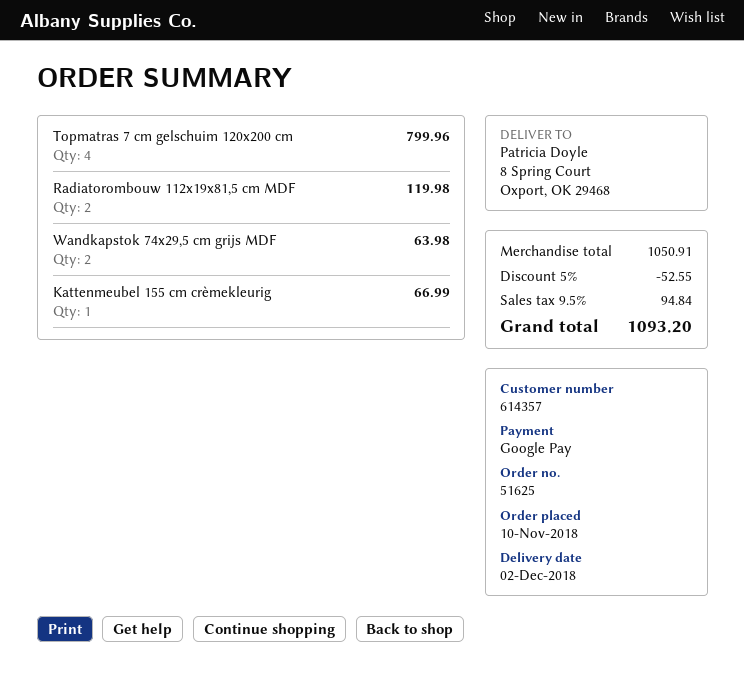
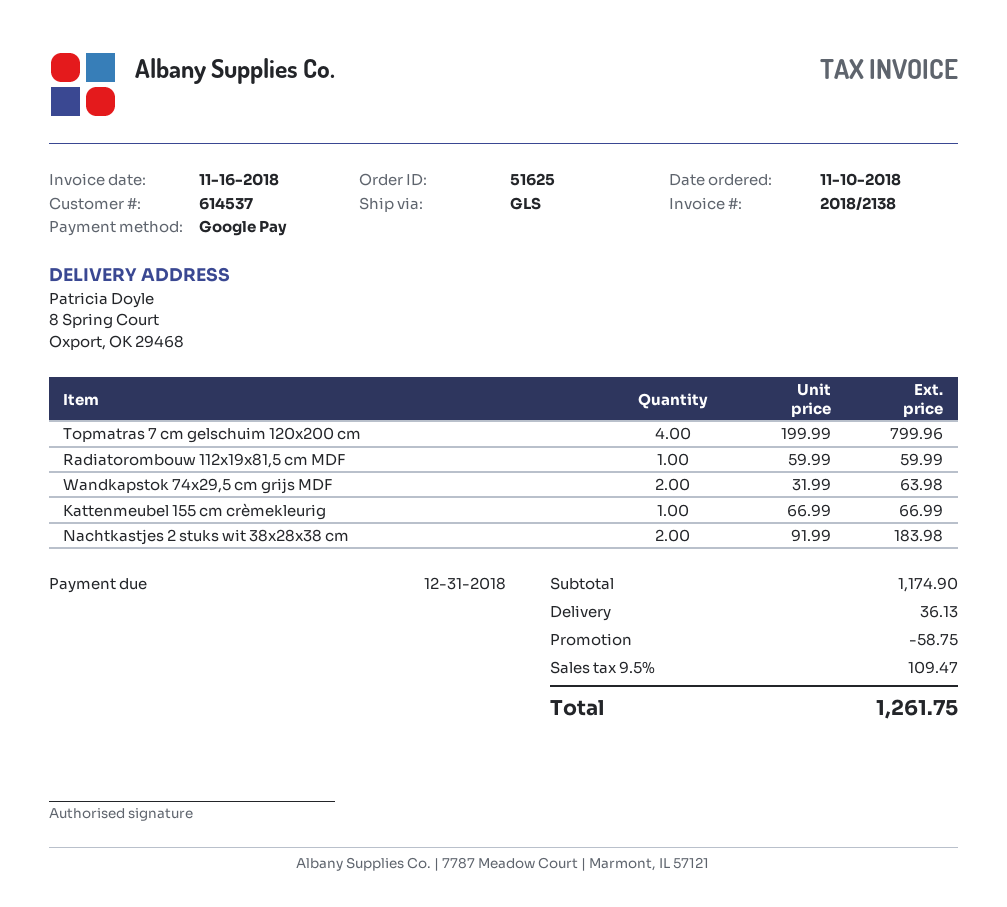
customer number: 614357 -> 614537
Radiatorombouw 112x19x81,5 cm MDF: 2 for 119.98 -> 1 for 59.99
Nachtkastjes 2 stuks wit 38x28x38 cm: none -> 2 for 183.98
subtotal: 1050.91 -> 1174.90
discount: 52.55 -> 58.75
shipping: none -> 36.13
tax: 9.5% = 94.84 -> 9.5% = 109.47
total: 1093.20 -> 1261.75

